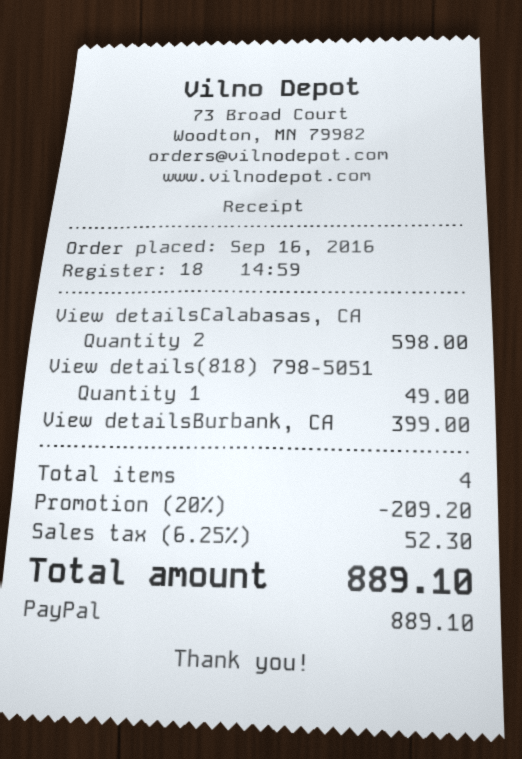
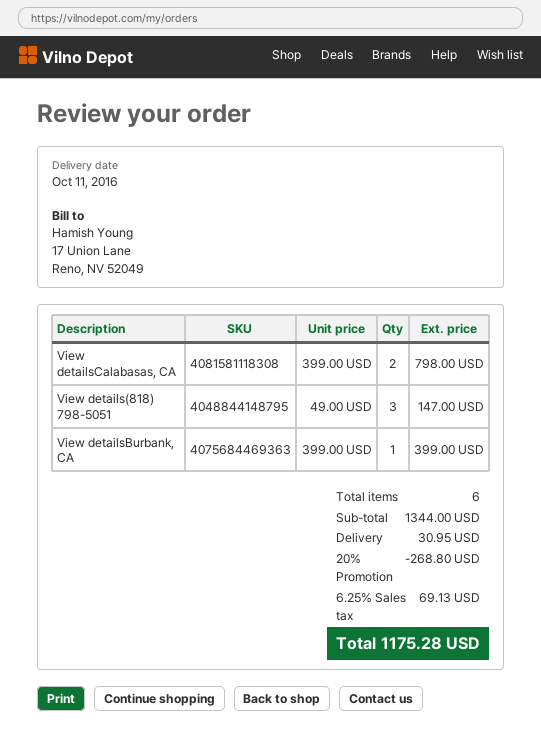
View detailsCalabasas, CA: 2 for 598.00 -> 2 for 798.00
View details(818) 798-5051: 1 for 49.00 -> 3 for 147.00
total quantity: 4 -> 6
discount: 20% = 209.20 -> 20% = 268.80
shipping: none -> 30.95
tax: 6.25% = 52.30 -> 6.25% = 69.13
total: 889.10 -> 1175.28

